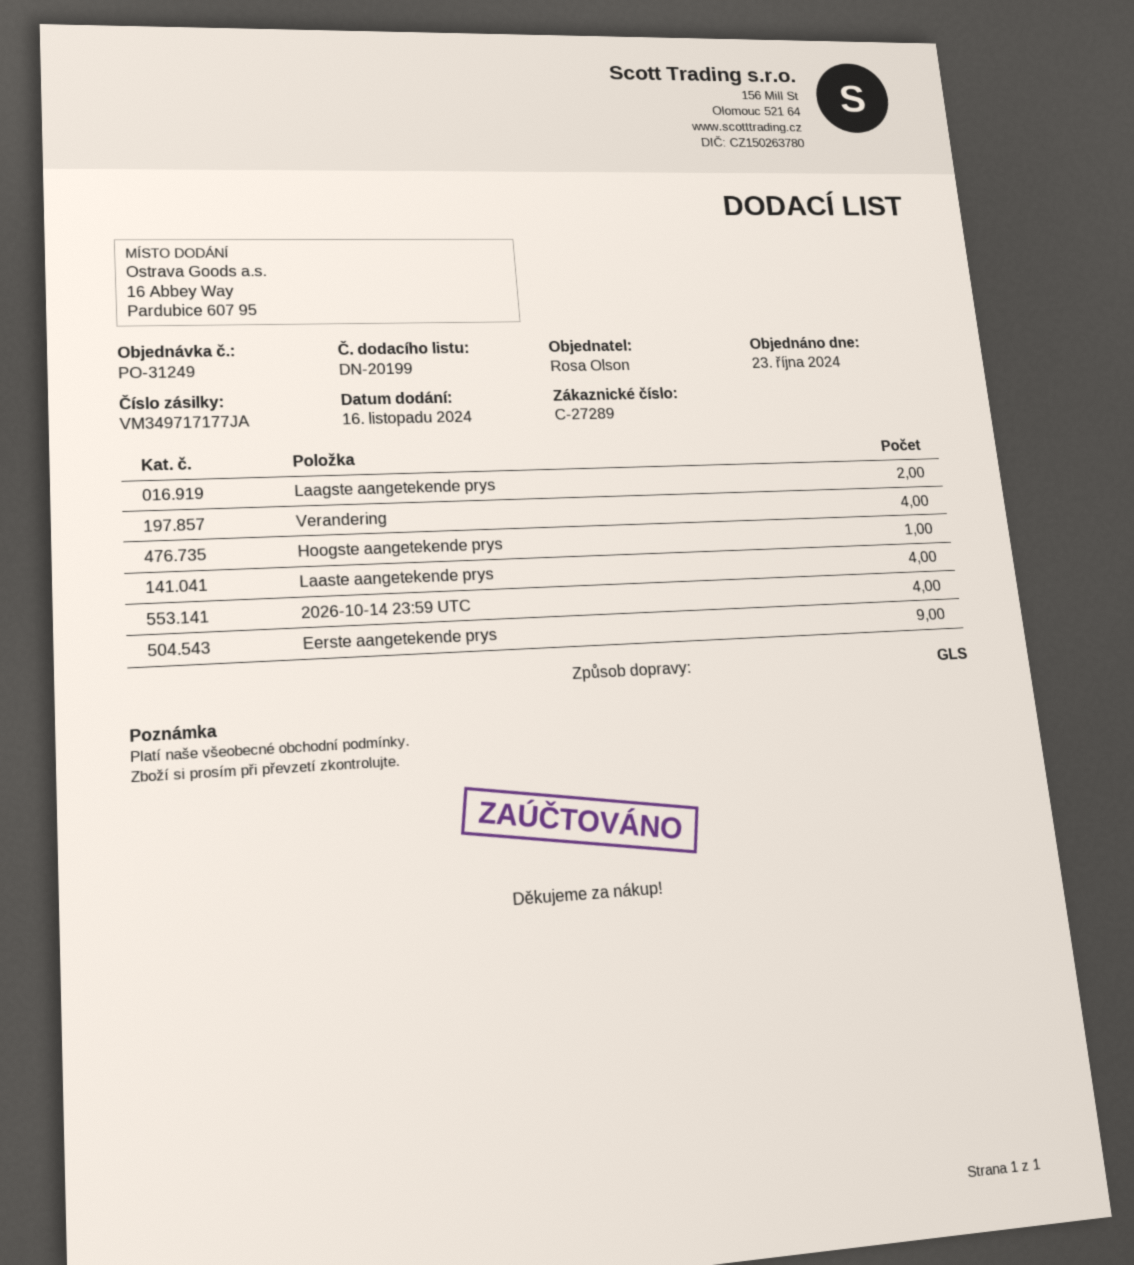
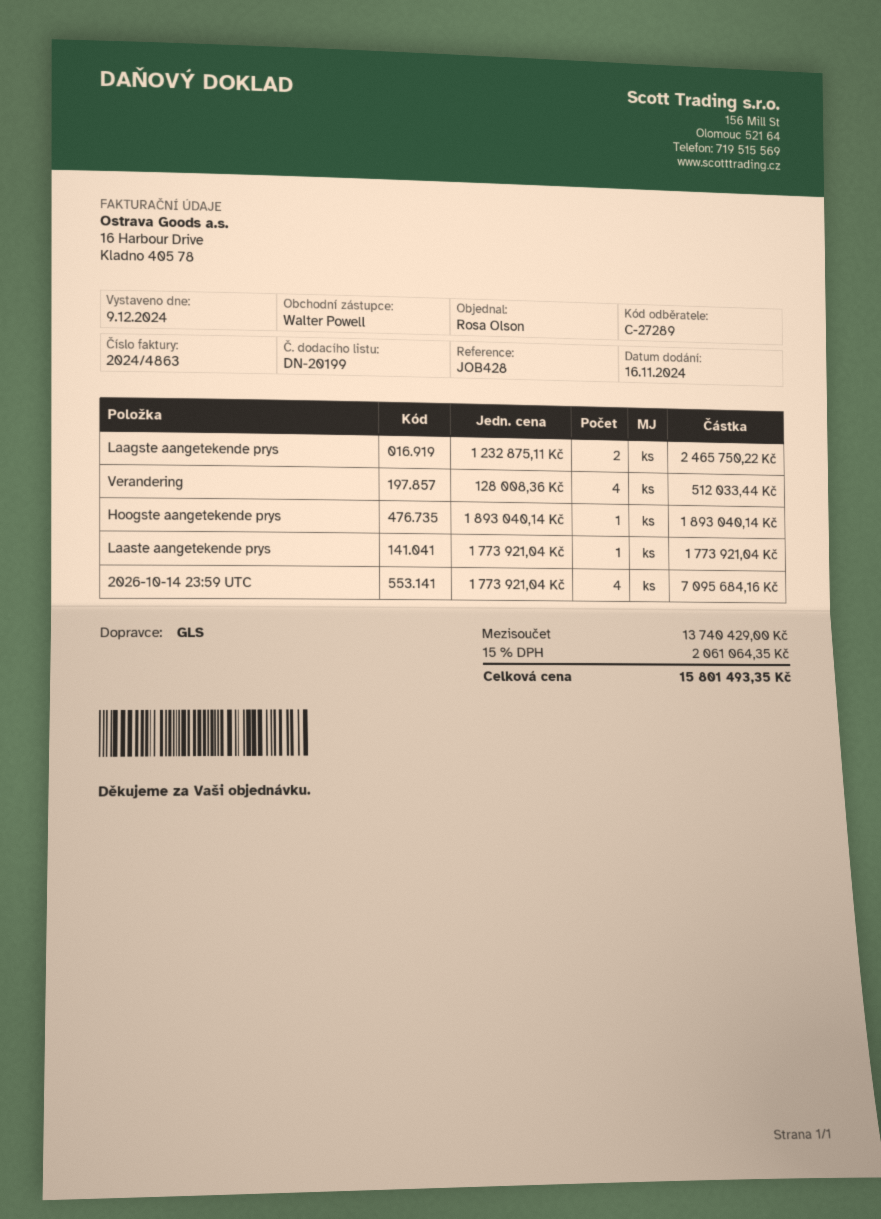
Laaste aangetekende prys: 4 -> 1
Eerste aangetekende prys: 9 -> none

